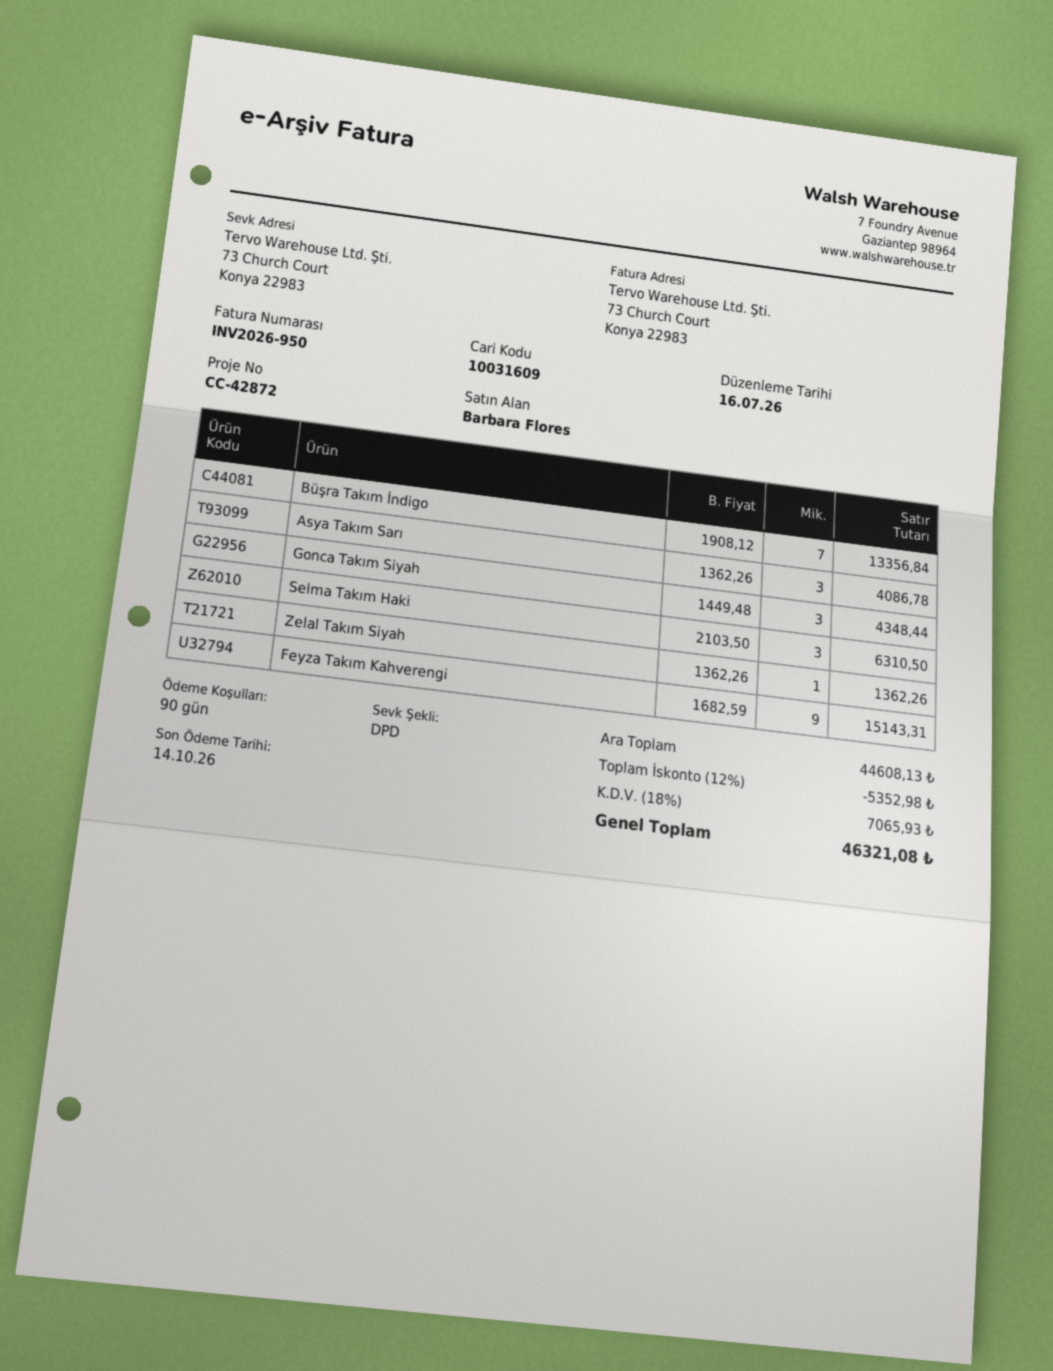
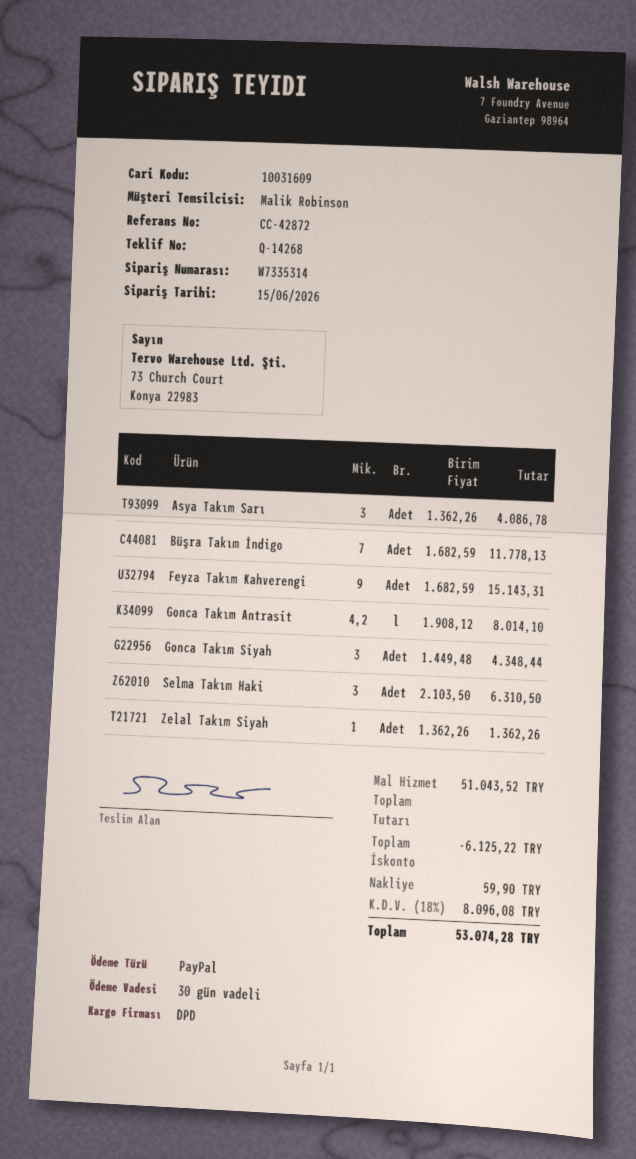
payment terms: 90 days -> 30 days
Büşra Takım İndigo: 7 x 1908.12 = 13356.84 -> 7 x 1682.59 = 11778.13
Gonca Takım Antrasit: none -> 4.2 x 1908.12 = 8014.10
subtotal: 44608.13 -> 51043.52
discount: 5352.98 -> 6125.22
shipping: none -> 59.90
tax: 18% = 7065.93 -> 18% = 8096.08
total: 46321.08 -> 53074.28

